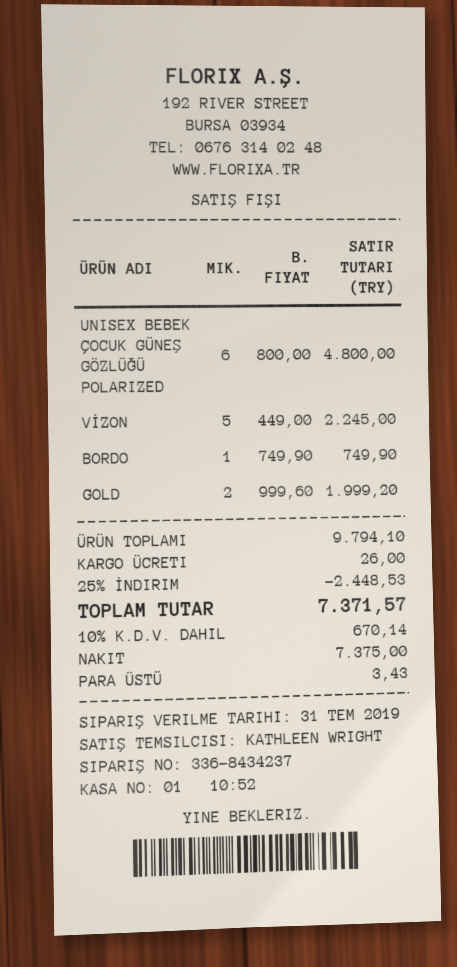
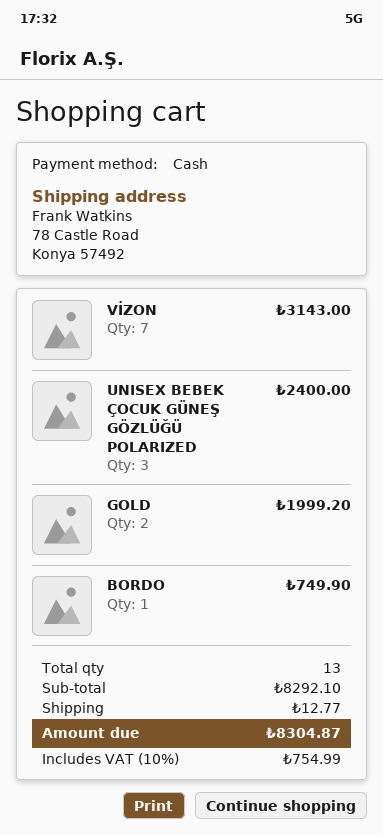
UNISEX BEBEK ÇOCUK GÜNEŞ GÖZLÜĞÜ POLARIZED: 6 for 4800.00 -> 3 for 2400.00
VİZON: 5 for 2245.00 -> 7 for 3143.00
subtotal: 9794.10 -> 8292.10
discount: 25% = 2448.53 -> none
shipping: 26.00 -> 12.77
tax: 10% = 670.14 -> 10% = 754.99
total: 7371.57 -> 8304.87

